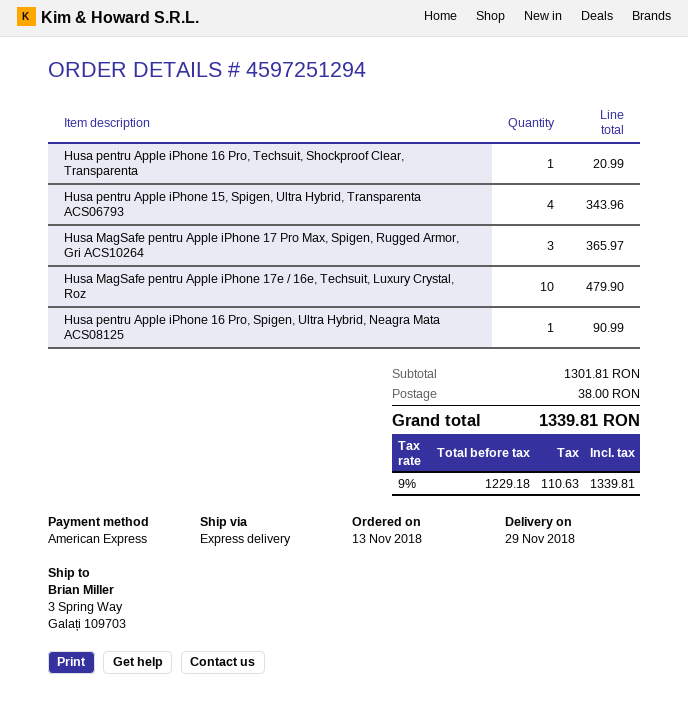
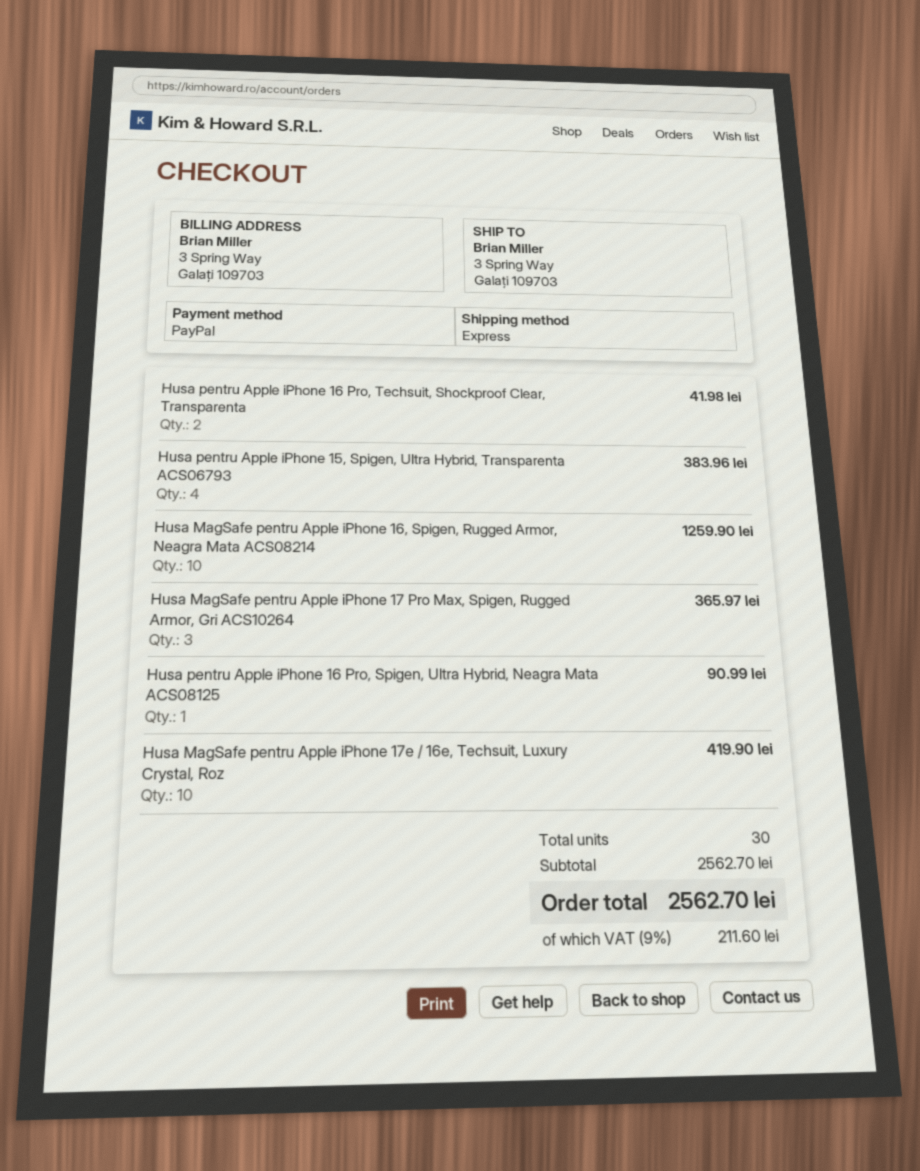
payment method: American Express -> PayPal
Husa pentru Apple iPhone 16 Pro, Techsuit, Shockproof Clear, Transparenta: 1 for 20.99 -> 2 for 41.98
Husa pentru Apple iPhone 15, Spigen, Ultra Hybrid, Transparenta ACS06793: 4 for 343.96 -> 4 for 383.96
Husa MagSafe pentru Apple iPhone 17e / 16e, Techsuit, Luxury Crystal, Roz: 10 for 479.90 -> 10 for 419.90
Husa MagSafe pentru Apple iPhone 16, Spigen, Rugged Armor, Neagra Mata ACS08214: none -> 10 for 1259.90
subtotal: 1301.81 -> 2562.70
shipping: 38.00 -> none
tax: 9% = 110.63 -> 9% = 211.60
total: 1339.81 -> 2562.70

